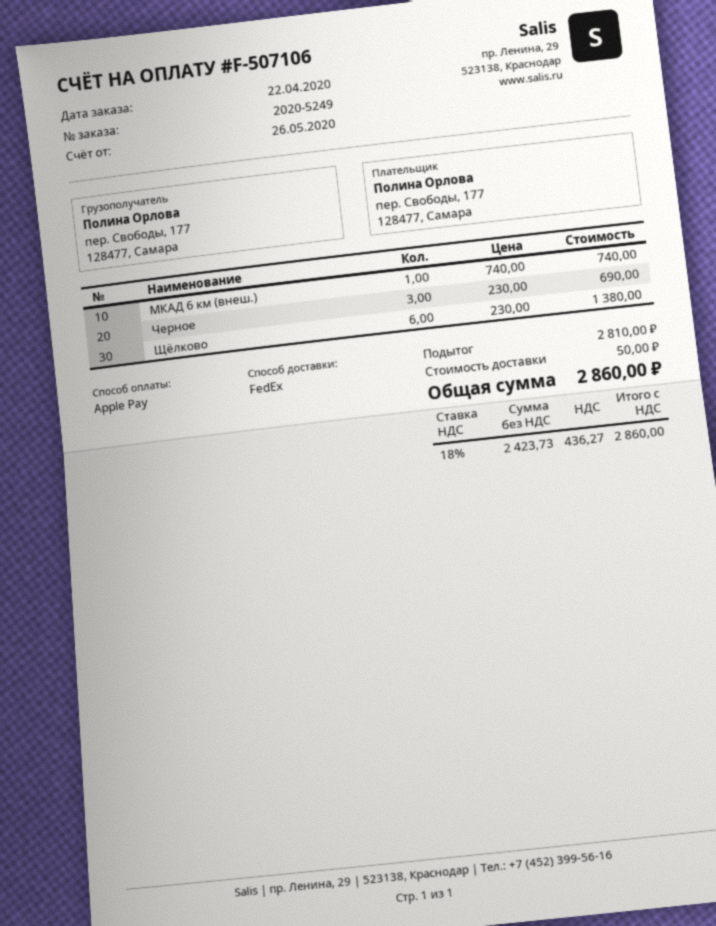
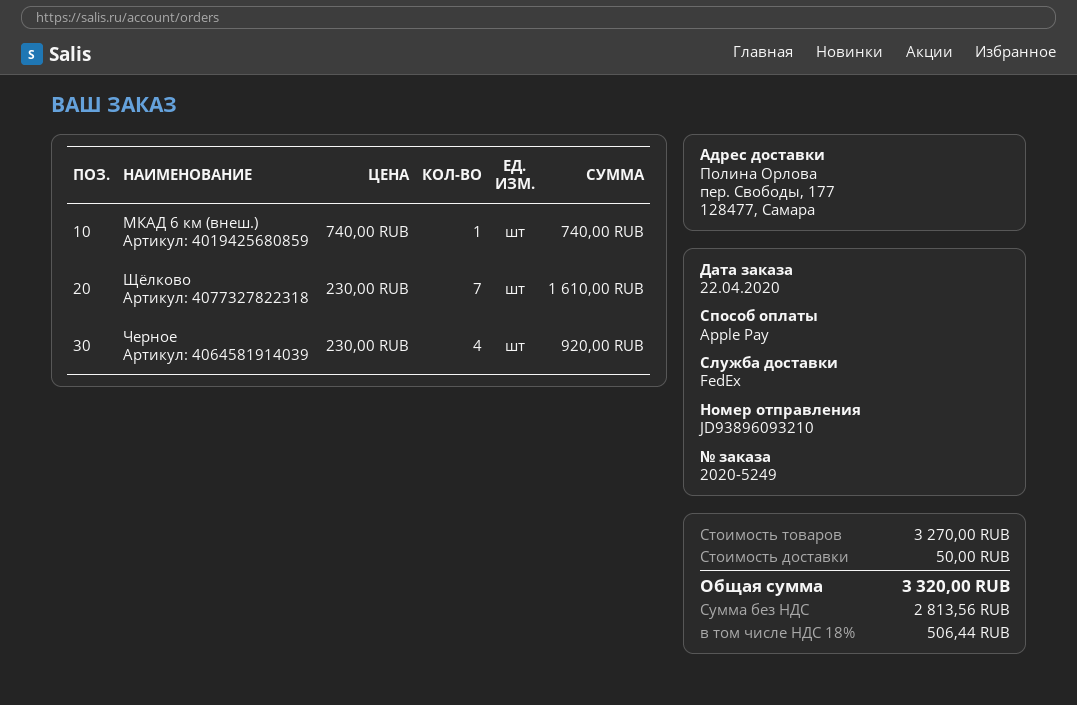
Черное: 3 x 230.00 = 690.00 -> 4 x 230.00 = 920.00
Щёлково: 6 x 230.00 = 1380.00 -> 7 x 230.00 = 1610.00
subtotal: 2810.00 -> 3270.00
net: 2423.73 -> 2813.56
tax: 18% = 436.27 -> 18% = 506.44
total: 2860.00 -> 3320.00

